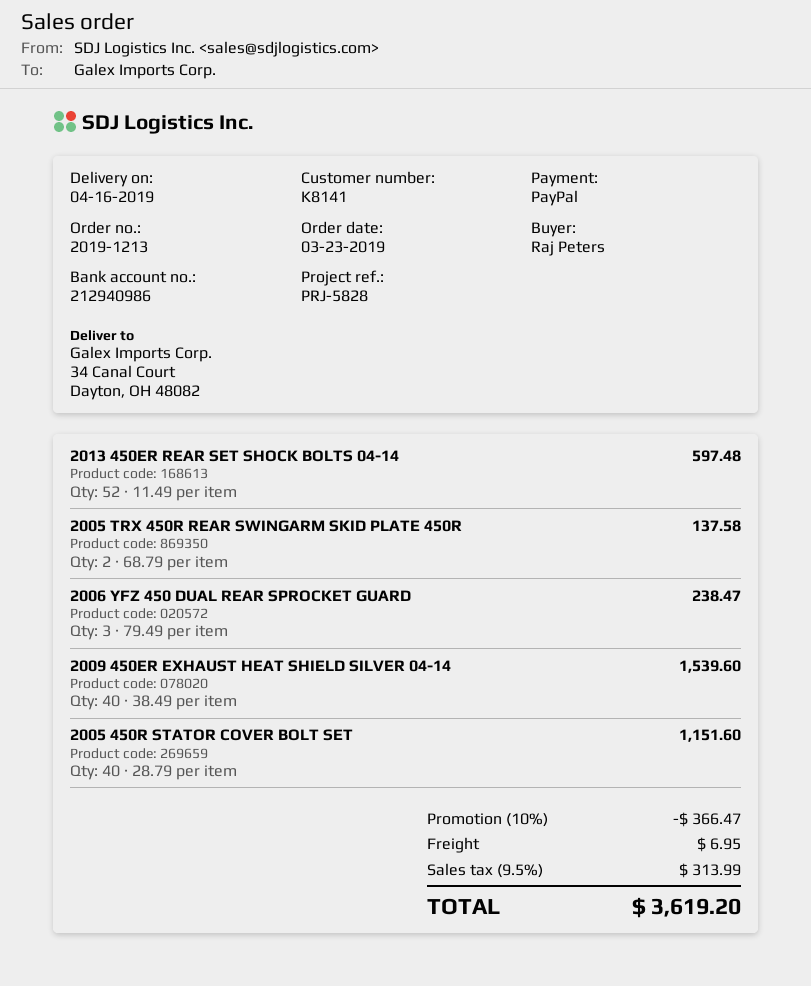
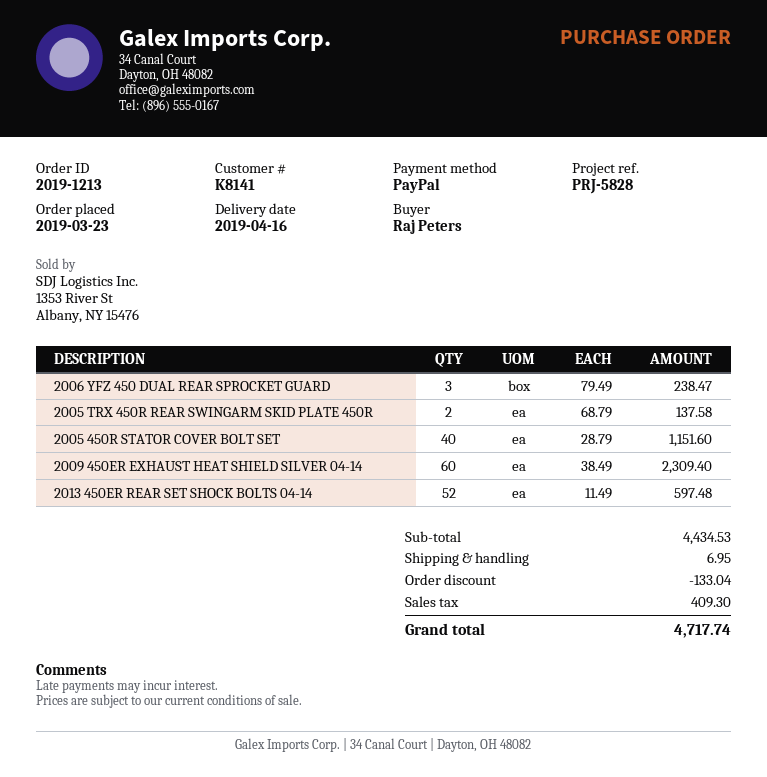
2009 450ER EXHAUST HEAT SHIELD SILVER 04-14: 40 x 38.49 = 1539.60 -> 60 x 38.49 = 2309.40
discount: 366.47 -> 133.04
tax: 313.99 -> 409.30
total: 3619.20 -> 4717.74

